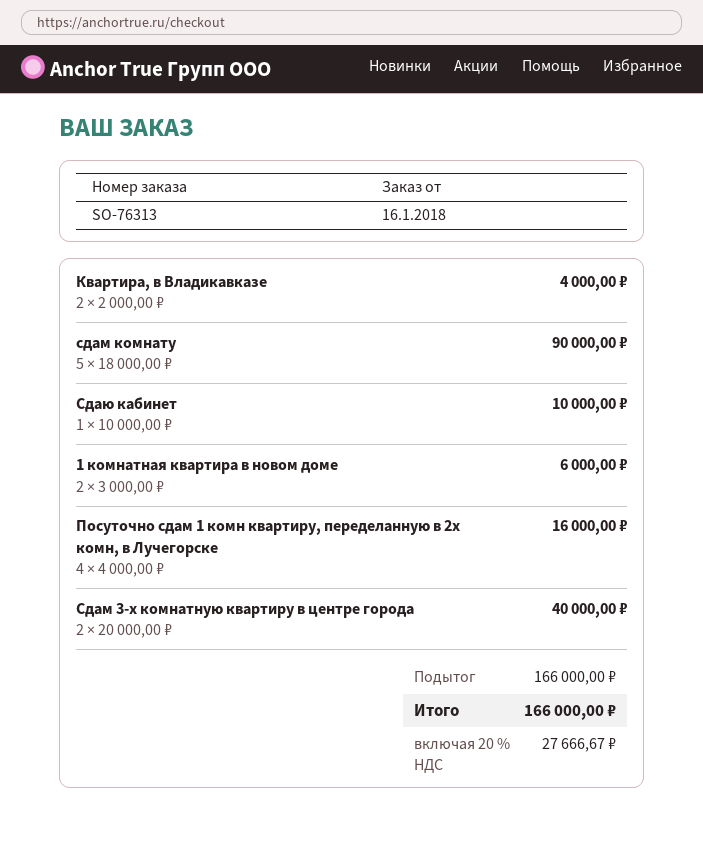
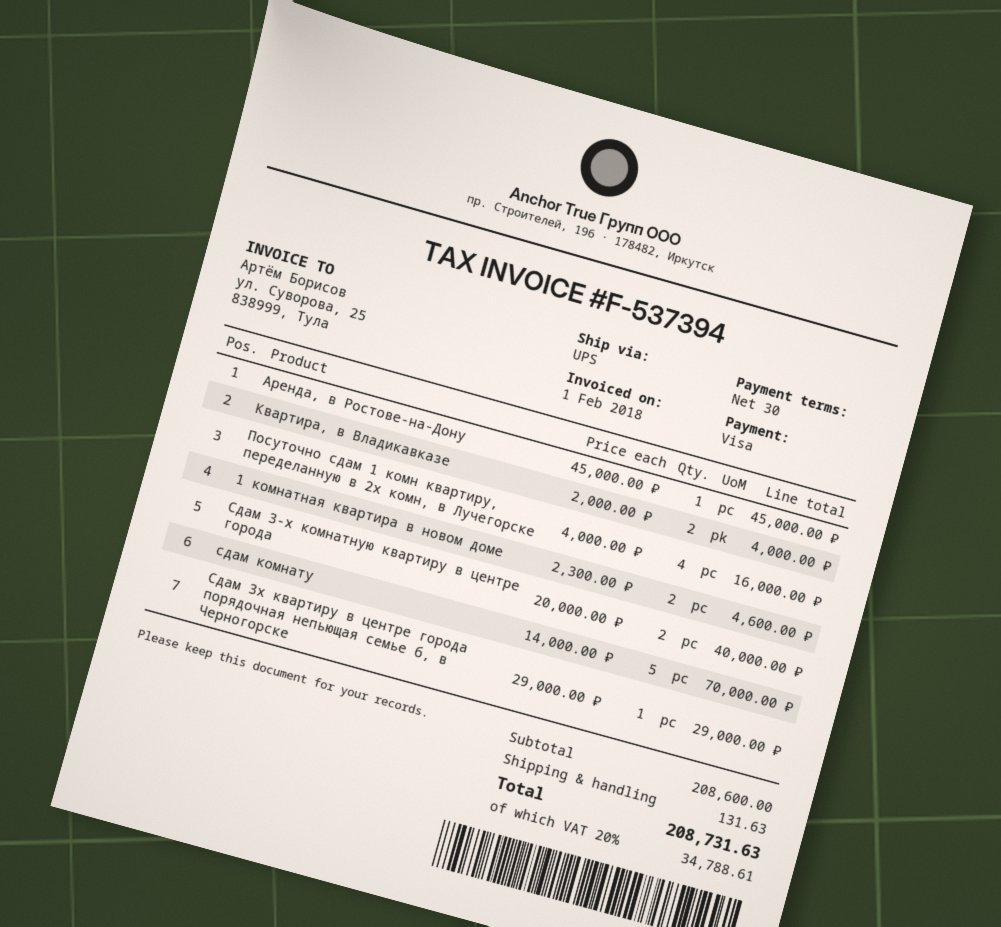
сдам комнату: 5 x 18000.00 = 90000.00 -> 5 x 14000.00 = 70000.00
Сдаю кабинет: 1 x 10000.00 = 10000.00 -> none
1 комнатная квартира в новом доме: 2 x 3000.00 = 6000.00 -> 2 x 2300.00 = 4600.00
Аренда, в Ростове-на-Дону: none -> 1 x 45000.00 = 45000.00
Сдам 3х квартиру в центре города порядочная непьющая семье б, в Черногорске: none -> 1 x 29000.00 = 29000.00
subtotal: 166000.00 -> 208600.00
shipping: none -> 131.63
tax: 20% = 27666.67 -> 20% = 34788.61
total: 166000.00 -> 208731.63

